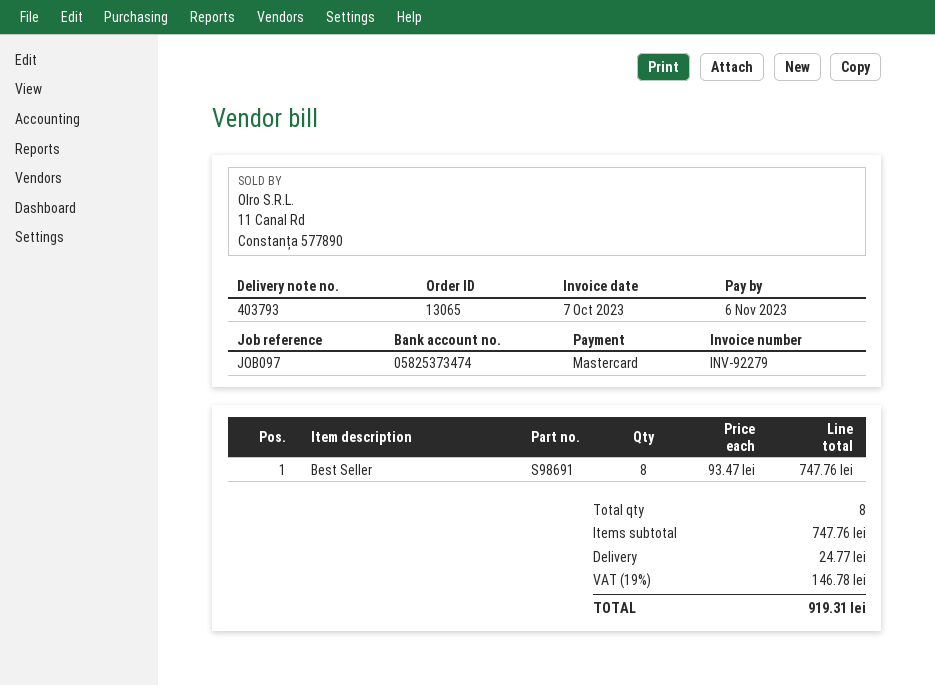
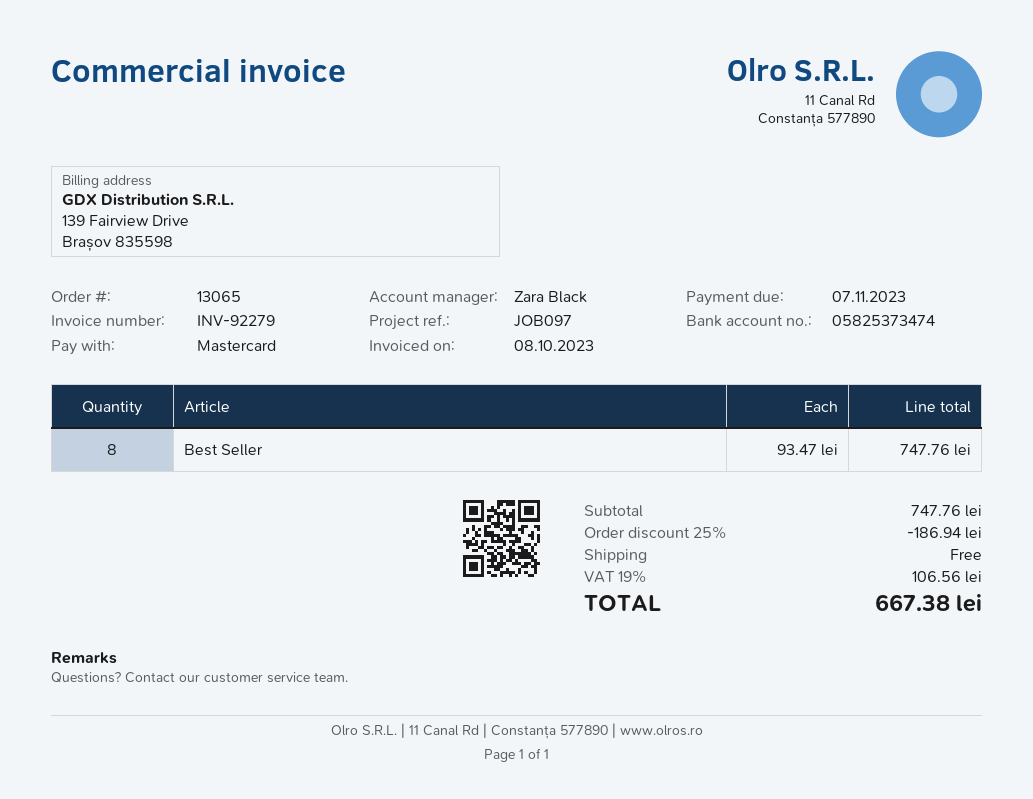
invoice date: 2023-10-07 -> 2023-10-08
due date: 2023-11-06 -> 2023-11-07
discount: none -> 25% = 186.94
shipping: 24.77 -> 0.00
tax: 19% = 146.78 -> 19% = 106.56
total: 919.31 -> 667.38

